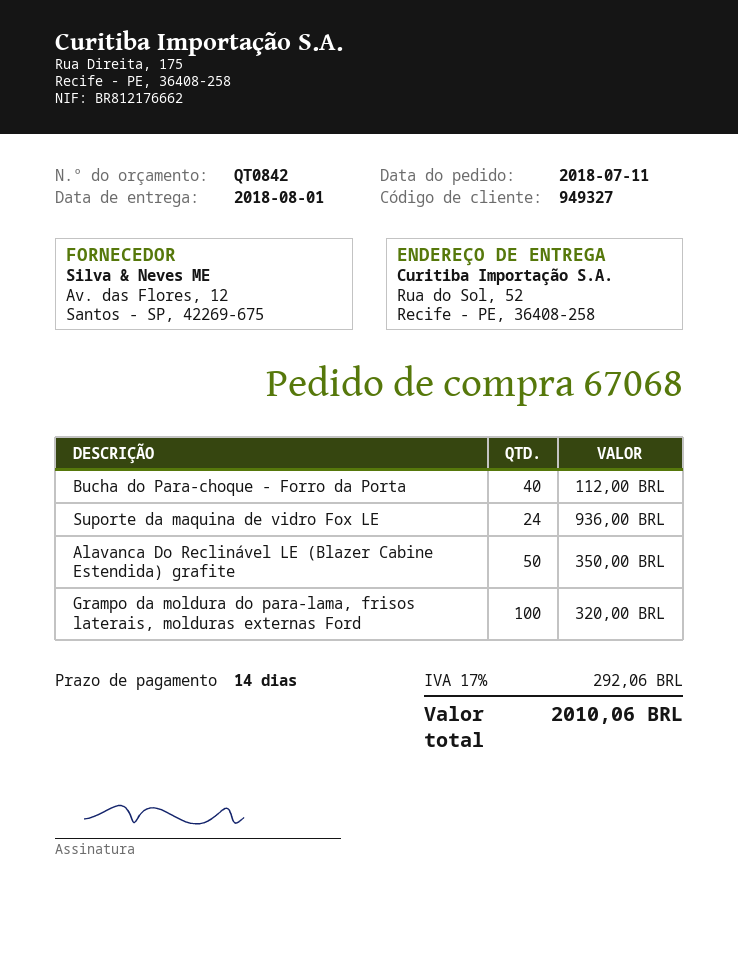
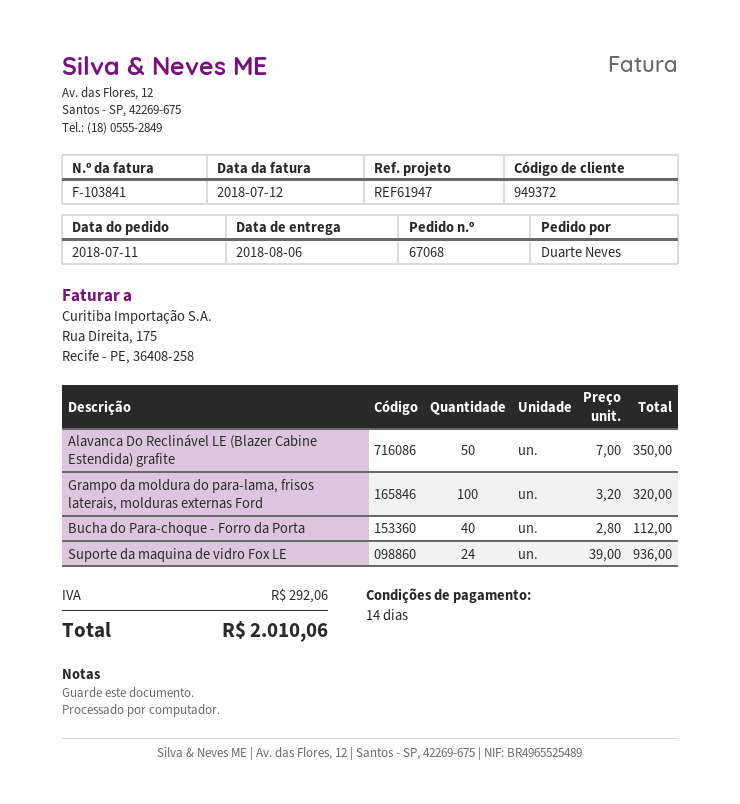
delivery date: 2018-08-01 -> 2018-08-06
customer number: 949327 -> 949372

